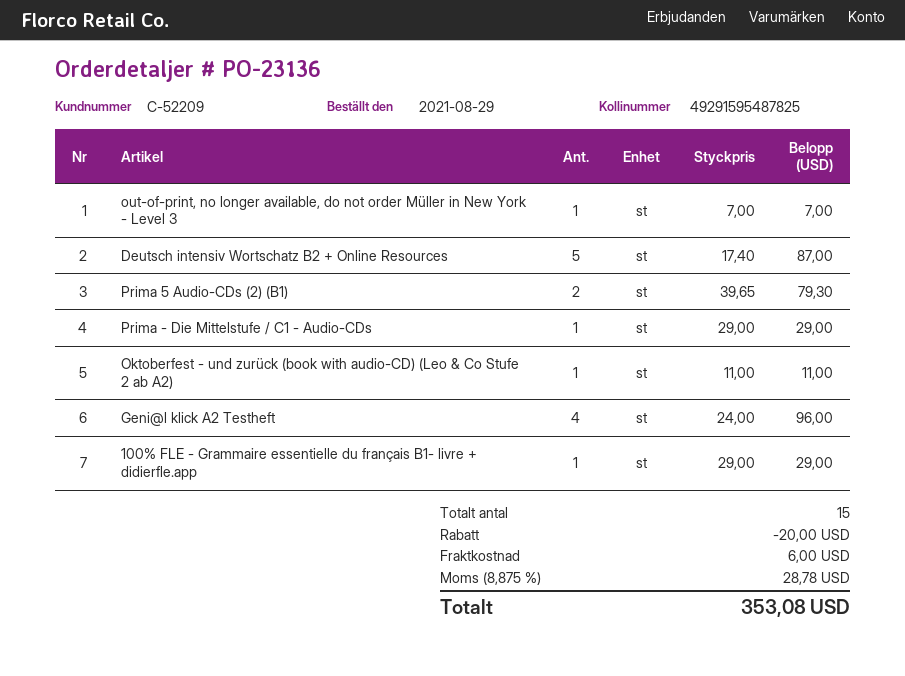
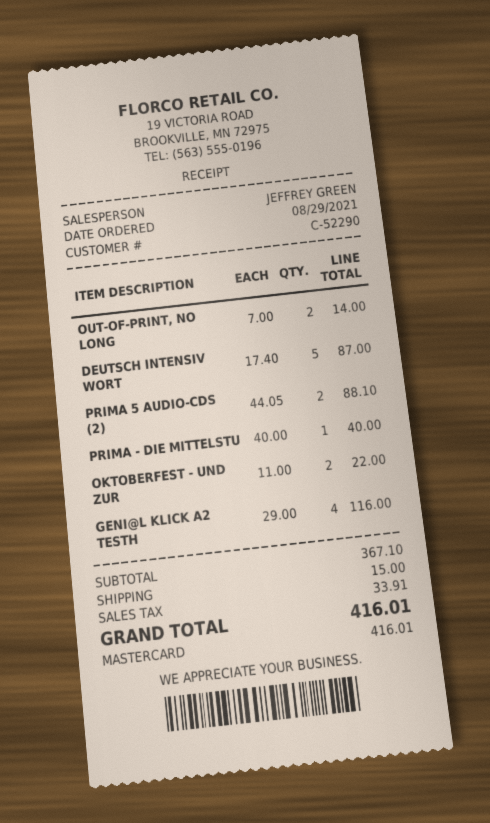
customer number: C-52209 -> C-52290
out-of-print, no longer available, do not order Müller in New York - Level 3: 1 x 7.00 = 7.00 -> 2 x 7.00 = 14.00
Prima 5 Audio-CDs (2) (B1): 2 x 39.65 = 79.30 -> 2 x 44.05 = 88.10
Prima - Die Mittelstufe / C1 - Audio-CDs: 1 x 29.00 = 29.00 -> 1 x 40.00 = 40.00
Oktoberfest - und zurück (book with audio-CD) (Leo & Co Stufe 2 ab A2): 1 x 11.00 = 11.00 -> 2 x 11.00 = 22.00
Geni@l klick A2 Testheft: 4 x 24.00 = 96.00 -> 4 x 29.00 = 116.00
100% FLE - Grammaire essentielle du français B1- livre + didierfle.app: 1 x 29.00 = 29.00 -> none
discount: 20.00 -> none
shipping: 6.00 -> 15.00
tax: 28.78 -> 33.91
total: 353.08 -> 416.01

